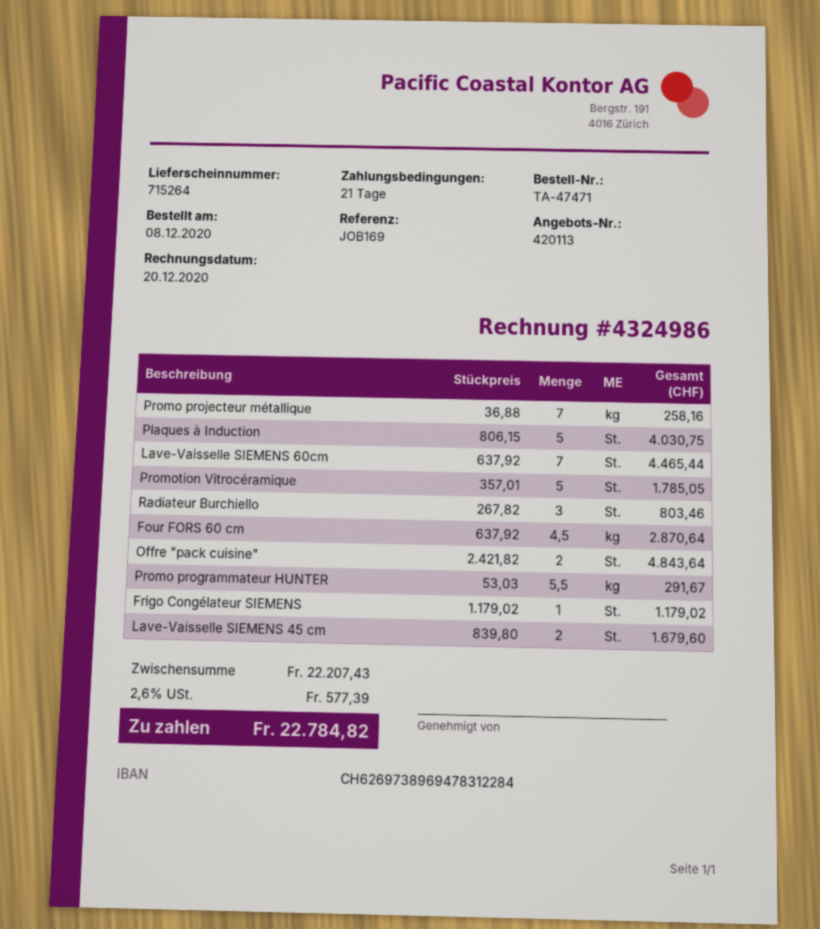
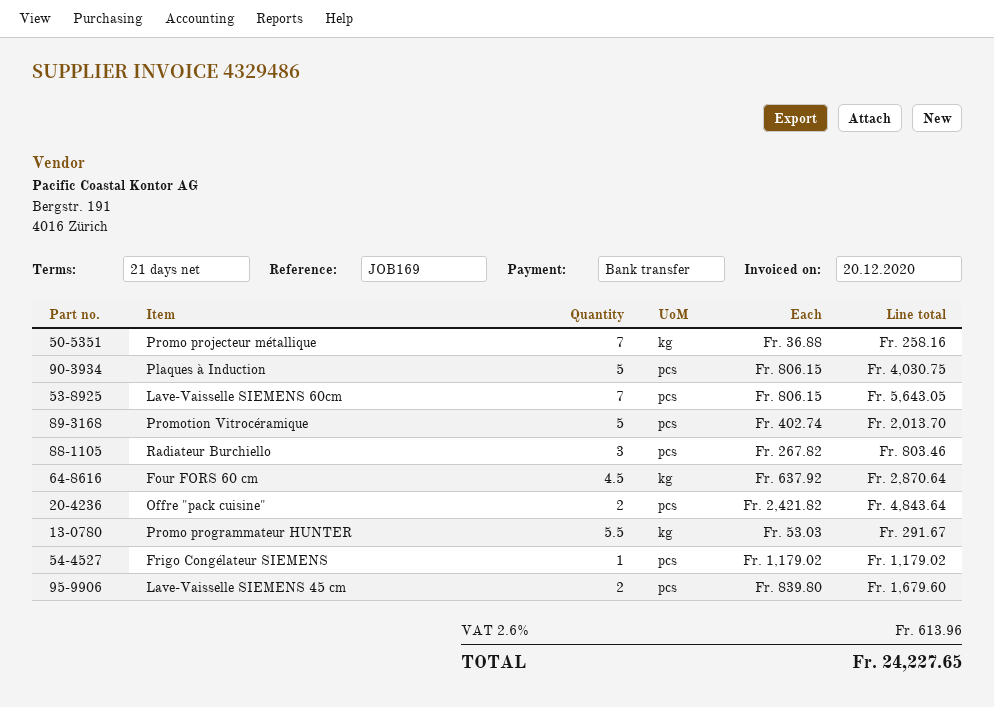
invoice number: 4324986 -> 4329486
Lave-Vaisselle SIEMENS 60cm: 7 x 637.92 = 4465.44 -> 7 x 806.15 = 5643.05
Promotion Vitrocéramique: 5 x 357.01 = 1785.05 -> 5 x 402.74 = 2013.70
tax: 2.6% = 577.39 -> 2.6% = 613.96
total: 22784.82 -> 24227.65

